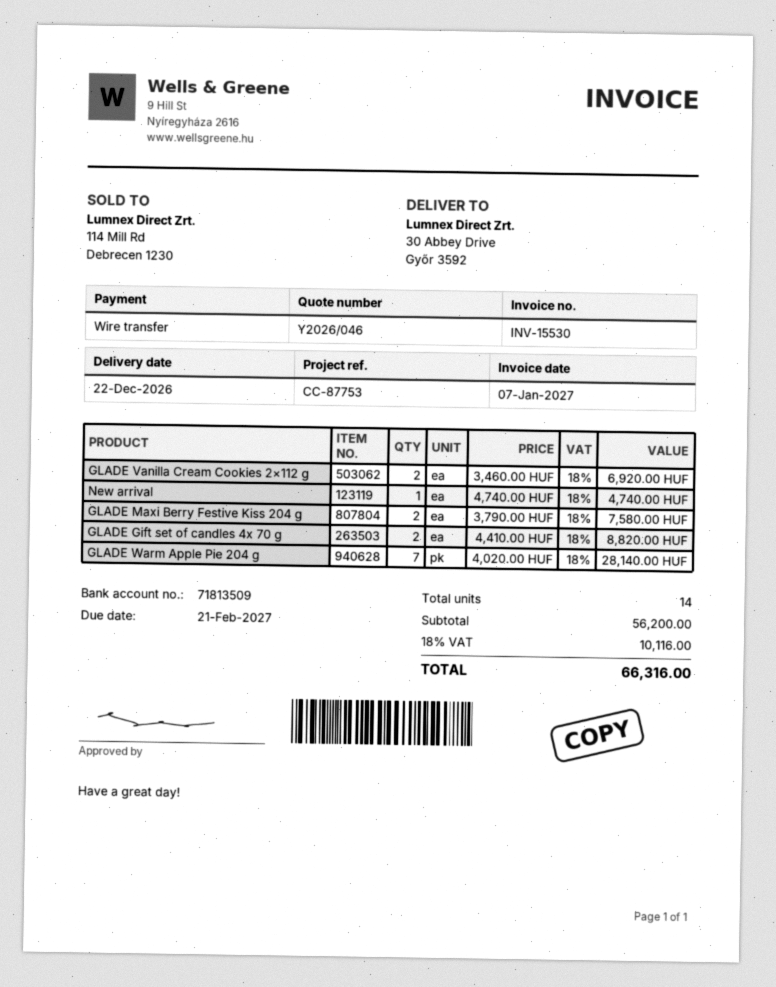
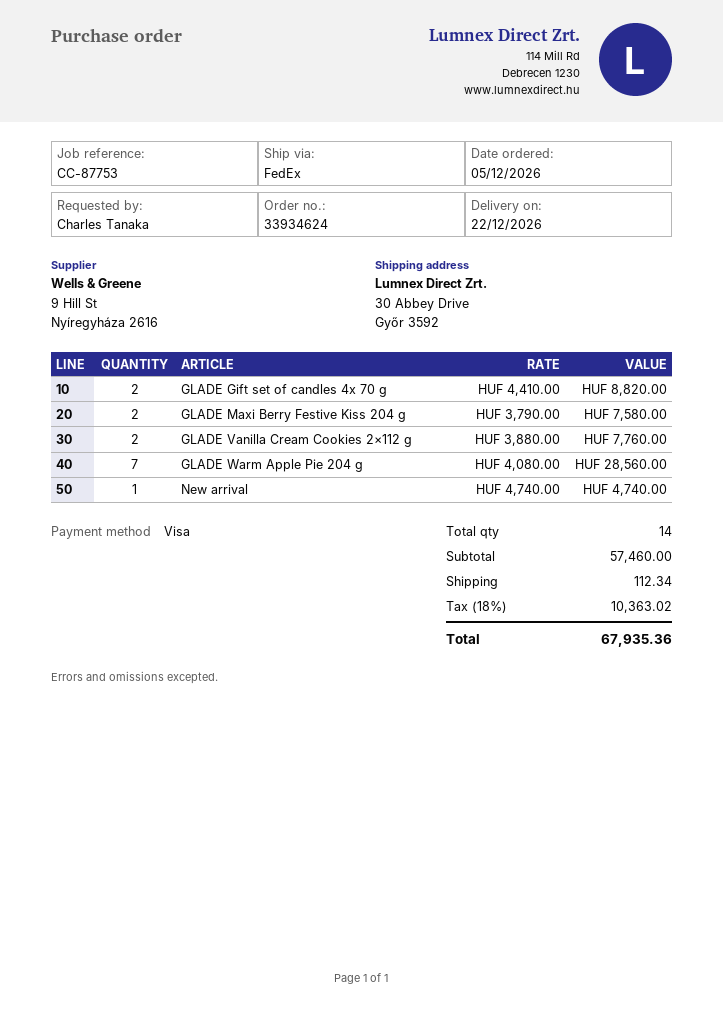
payment method: bank transfer -> Visa
GLADE Vanilla Cream Cookies 2×112 g: 2 x 3460.00 = 6920.00 -> 2 x 3880.00 = 7760.00
GLADE Warm Apple Pie 204 g: 7 x 4020.00 = 28140.00 -> 7 x 4080.00 = 28560.00
subtotal: 56200.00 -> 57460.00
shipping: none -> 112.34
tax: 18% = 10116.00 -> 18% = 10363.02
total: 66316.00 -> 67935.36

